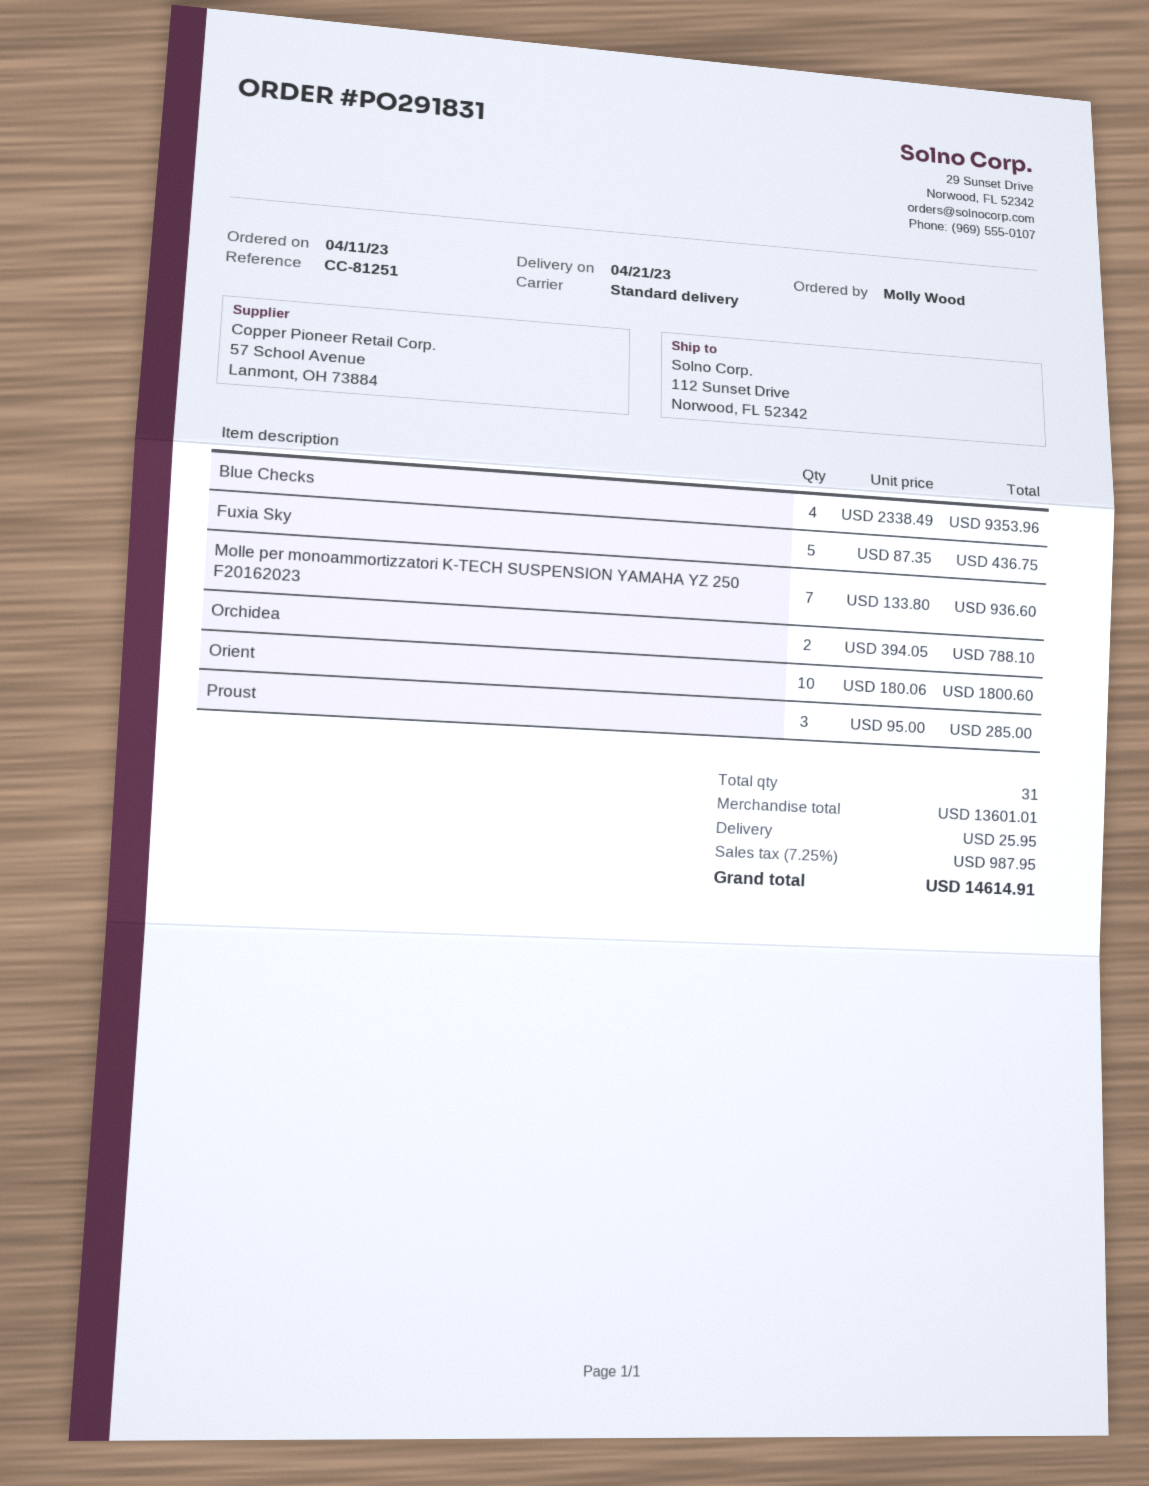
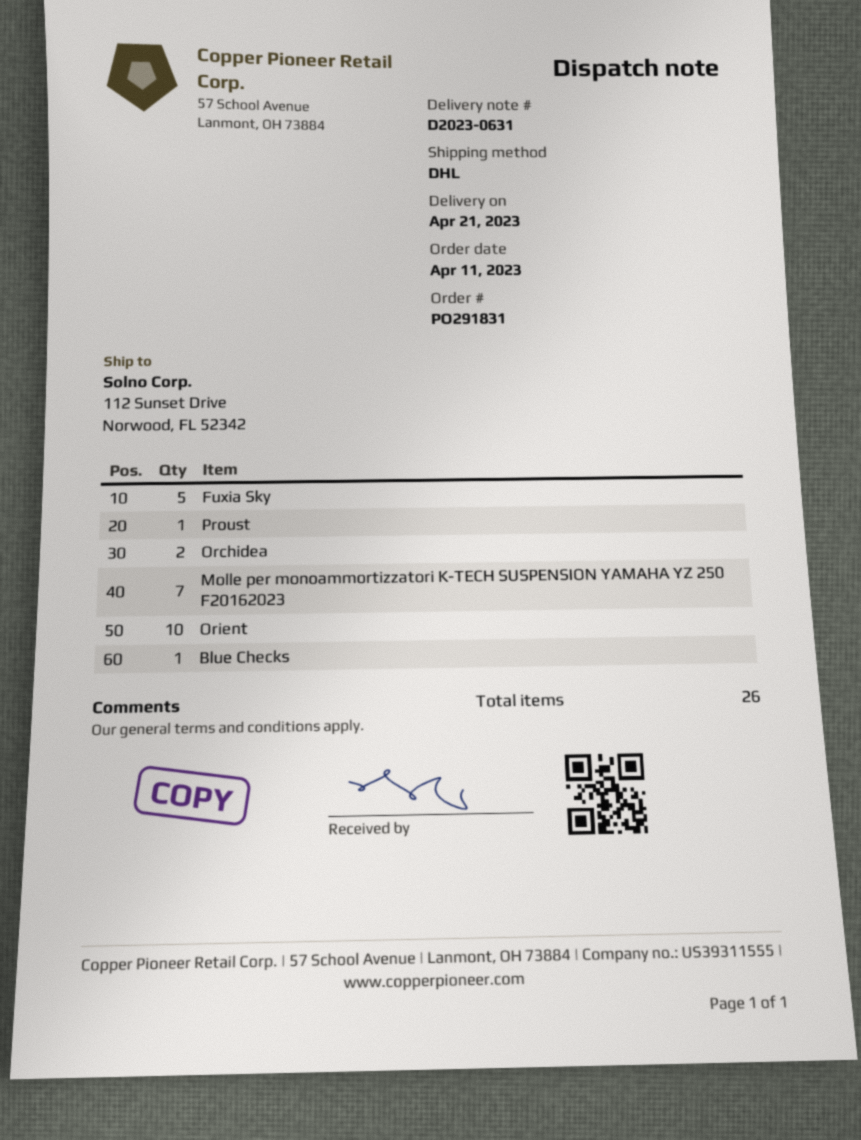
shipping method: standard -> DHL
Blue Checks: 4 -> 1
Proust: 3 -> 1
total quantity: 31 -> 26

